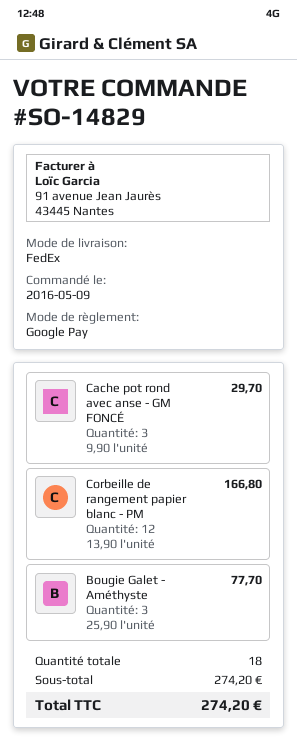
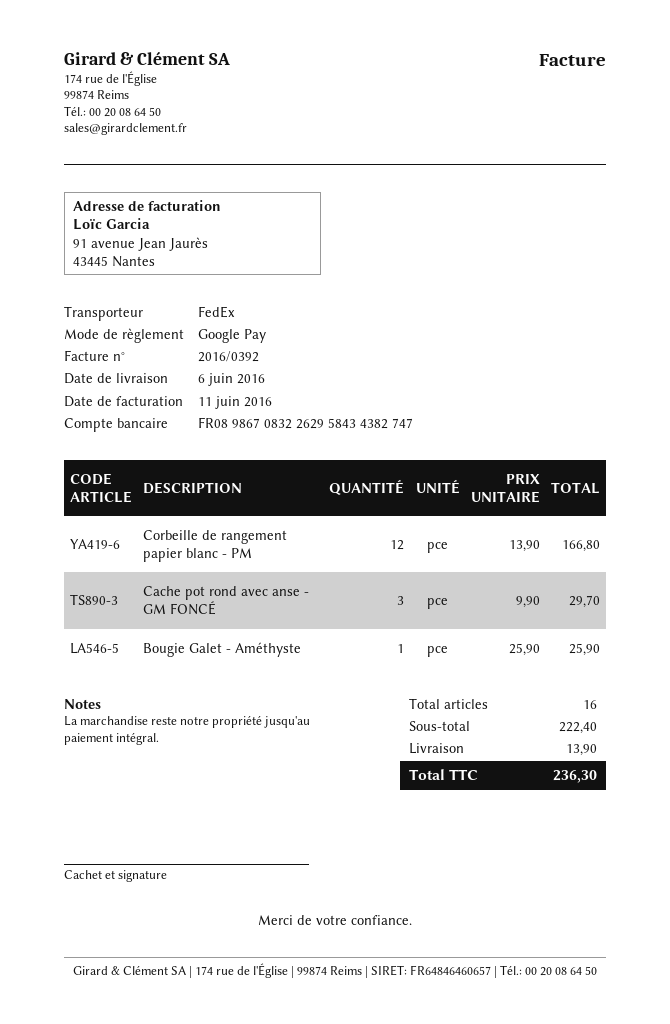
Bougie Galet - Améthyste: 3 x 25.90 = 77.70 -> 1 x 25.90 = 25.90
total quantity: 18 -> 16
subtotal: 274.20 -> 222.40
shipping: none -> 13.90
total: 274.20 -> 236.30

